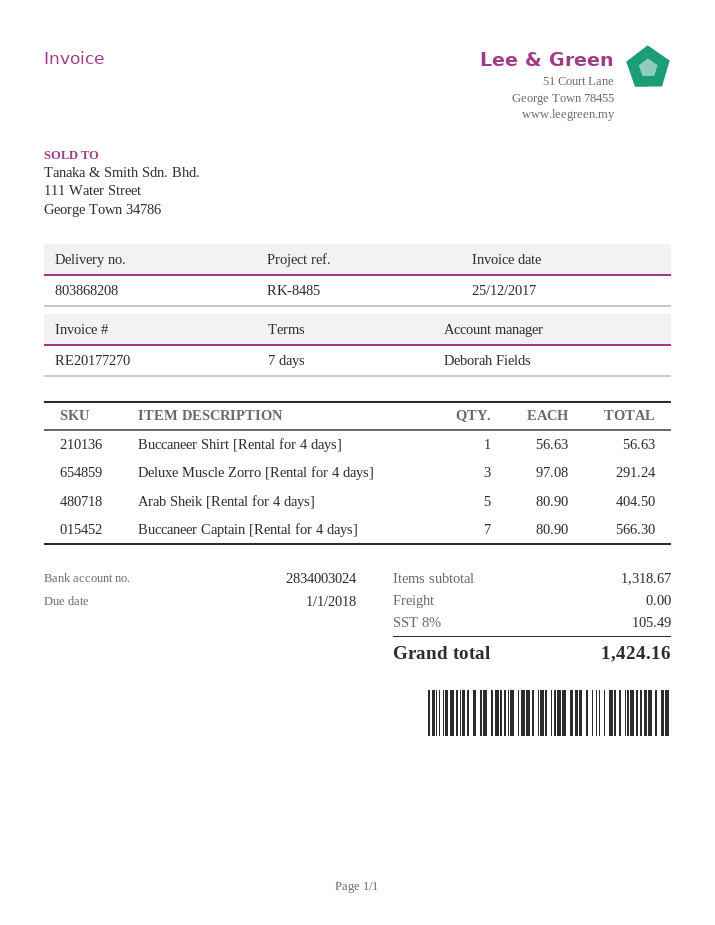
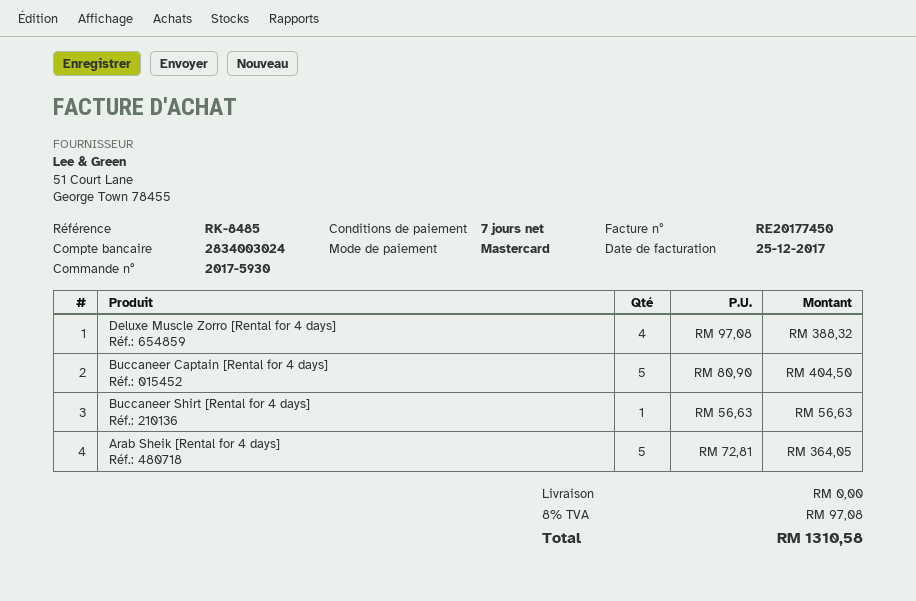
invoice number: RE20177270 -> RE20177450
Deluxe Muscle Zorro [Rental for 4 days]: 3 x 97.08 = 291.24 -> 4 x 97.08 = 388.32
Arab Sheik [Rental for 4 days]: 5 x 80.90 = 404.50 -> 5 x 72.81 = 364.05
Buccaneer Captain [Rental for 4 days]: 7 x 80.90 = 566.30 -> 5 x 80.90 = 404.50
tax: 8% = 105.49 -> 8% = 97.08
total: 1424.16 -> 1310.58

